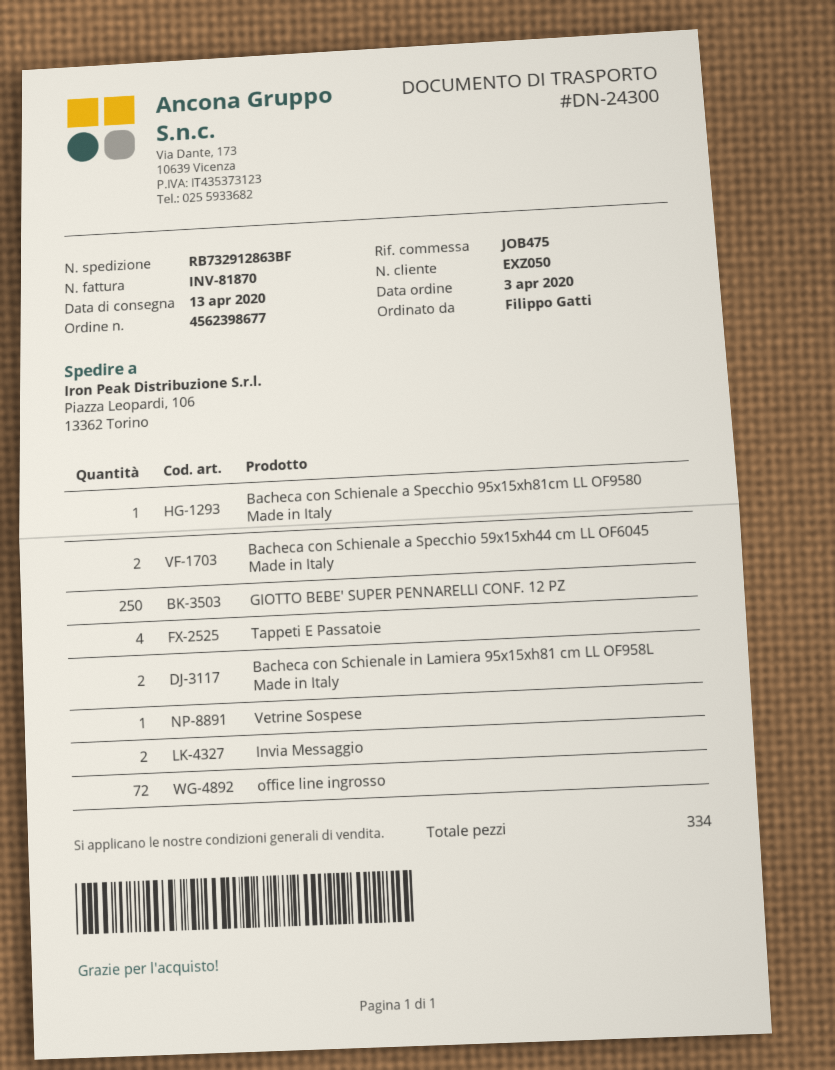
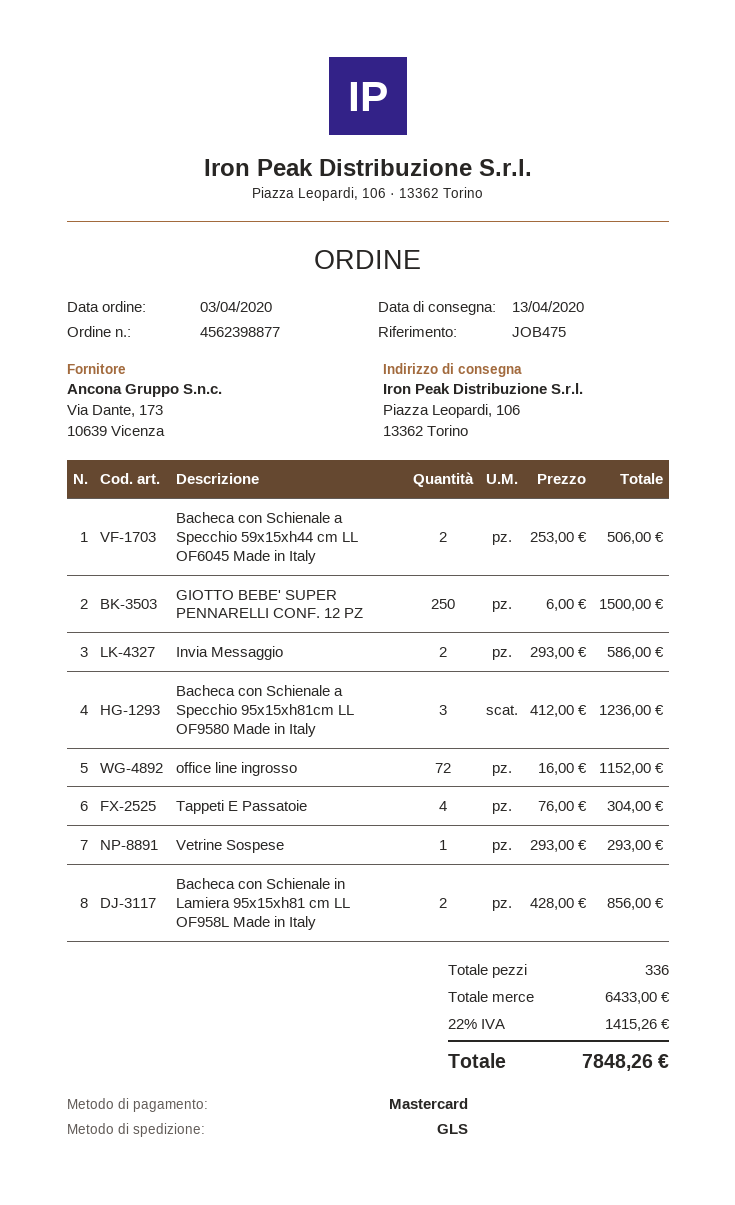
order number: 4562398677 -> 4562398877
Bacheca con Schienale a Specchio 95x15xh81cm LL OF9580 Made in Italy: 1 -> 3
total quantity: 334 -> 336

